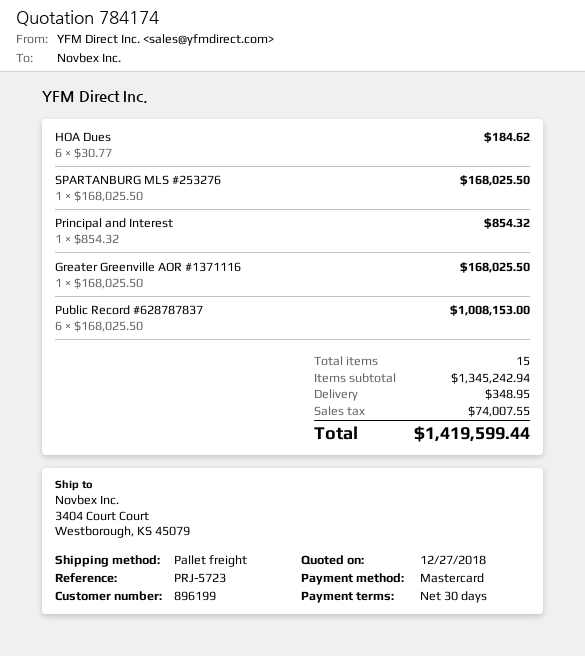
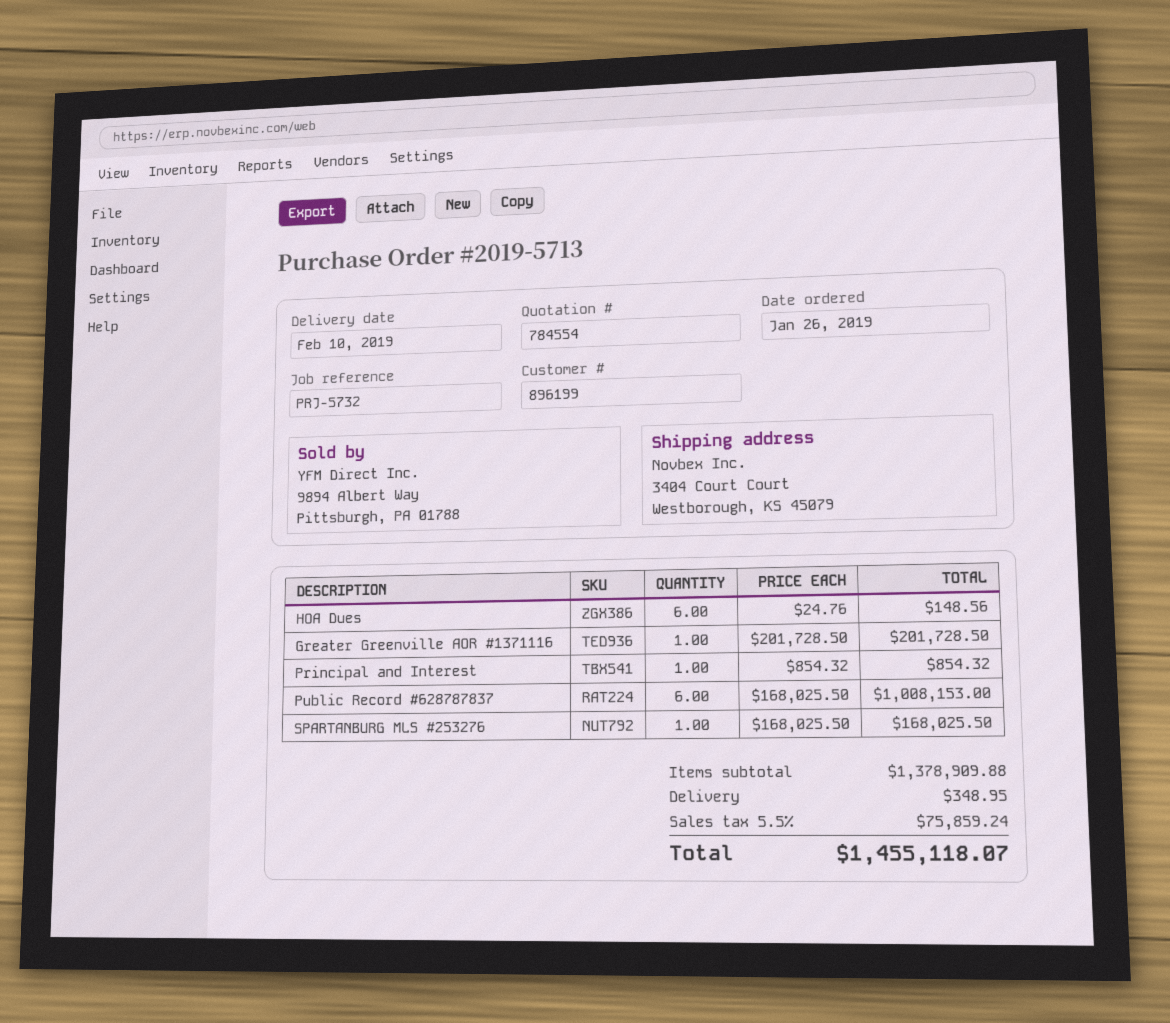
quote number: 784174 -> 784554
reference: PRJ-5723 -> PRJ-5732
HOA Dues: 6 x 30.77 = 184.62 -> 6 x 24.76 = 148.56
Greater Greenville AOR #1371116: 1 x 168025.50 = 168025.50 -> 1 x 201728.50 = 201728.50
subtotal: 1345242.94 -> 1378909.88
tax: 74007.55 -> 75859.24
total: 1419599.44 -> 1455118.07

